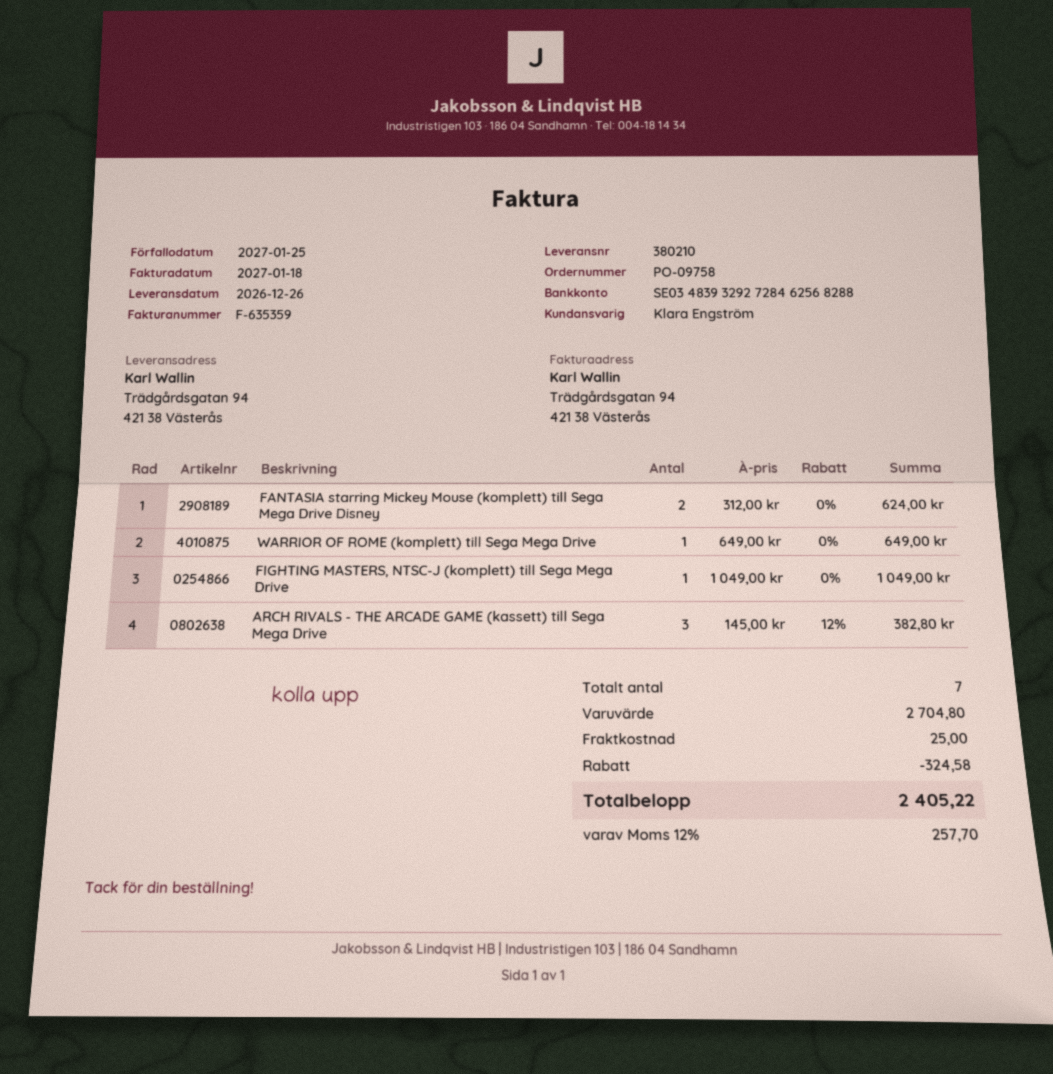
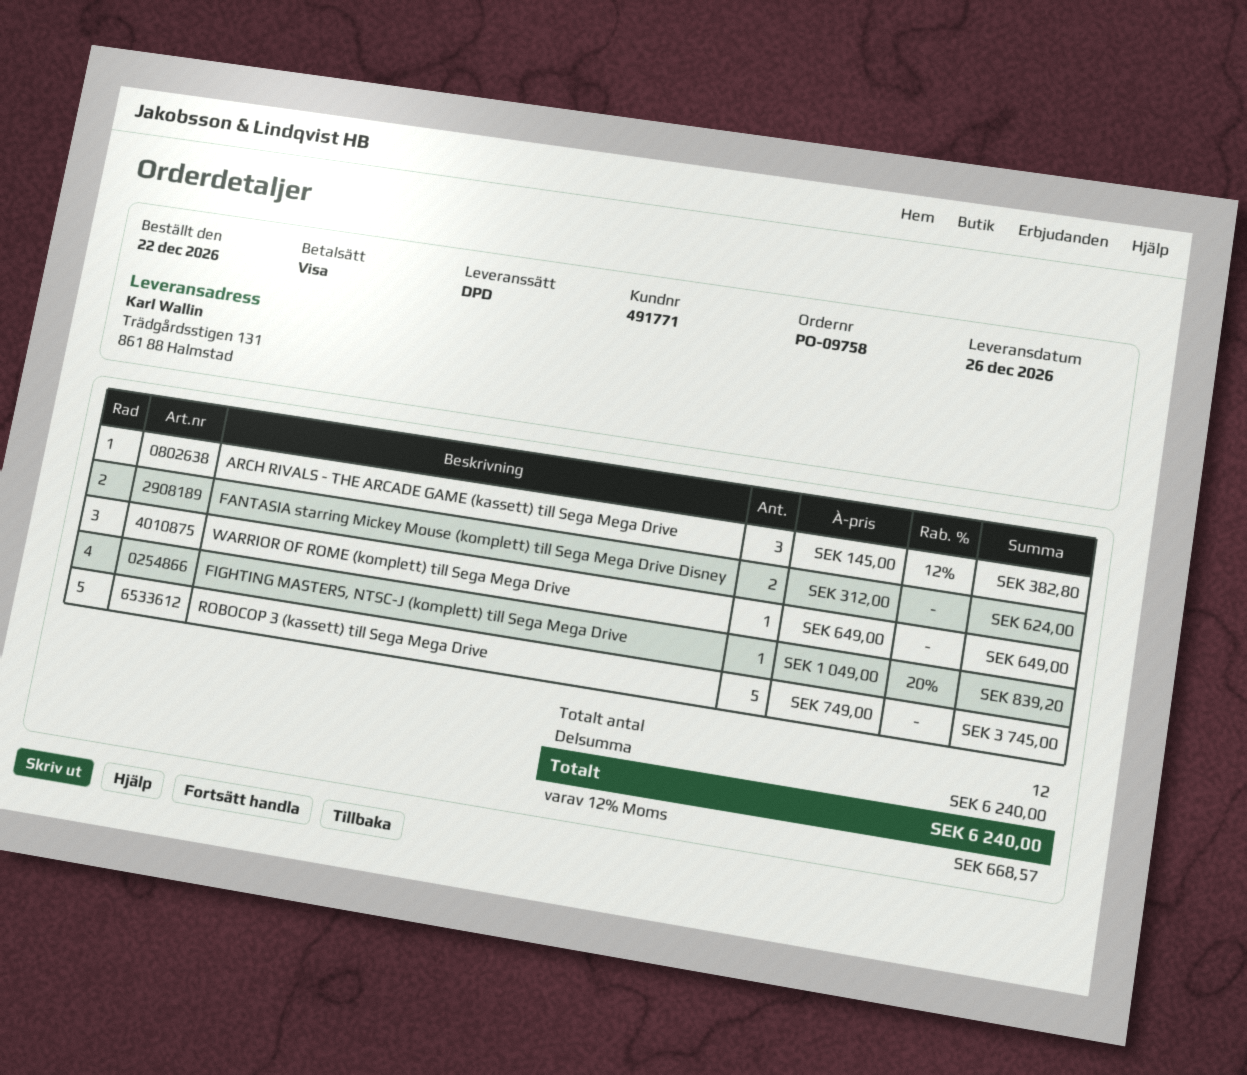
ship to: Trädgårdsgatan 94, 421 38 Västerås -> Trädgårdsstigen 131, 861 88 Halmstad
FIGHTING MASTERS, NTSC-J (komplett) till Sega Mega Drive: 1 x 1049.00 = 1049.00 -> 1 x 1049.00 - 20% = 839.20
ROBOCOP 3 (kassett) till Sega Mega Drive: none -> 5 x 749.00 = 3745.00
total quantity: 7 -> 12
subtotal: 2704.80 -> 6240.00
discount: 324.58 -> none
shipping: 25.00 -> none
tax: 12% = 257.70 -> 12% = 668.57
total: 2405.22 -> 6240.00

